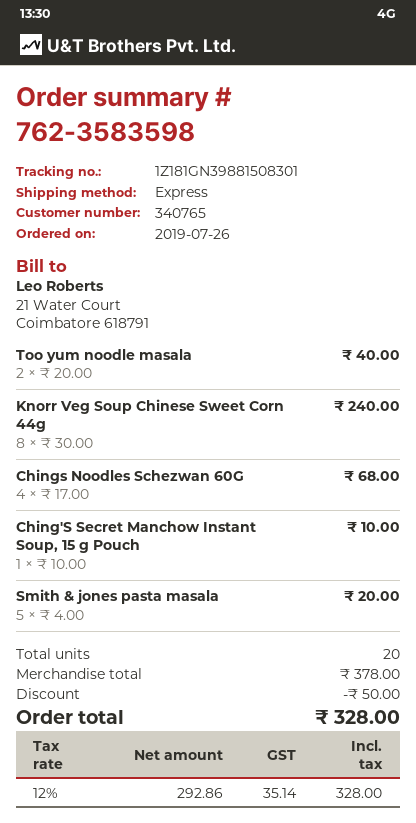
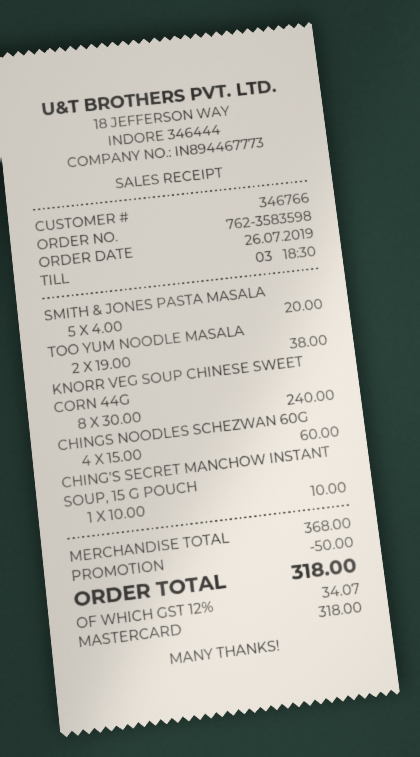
customer number: 340765 -> 346766
Too yum noodle masala: 2 x 20.00 = 40.00 -> 2 x 19.00 = 38.00
Chings Noodles Schezwan 60G: 4 x 17.00 = 68.00 -> 4 x 15.00 = 60.00
subtotal: 378.00 -> 368.00
tax: 12% = 35.14 -> 12% = 34.07
total: 328.00 -> 318.00

